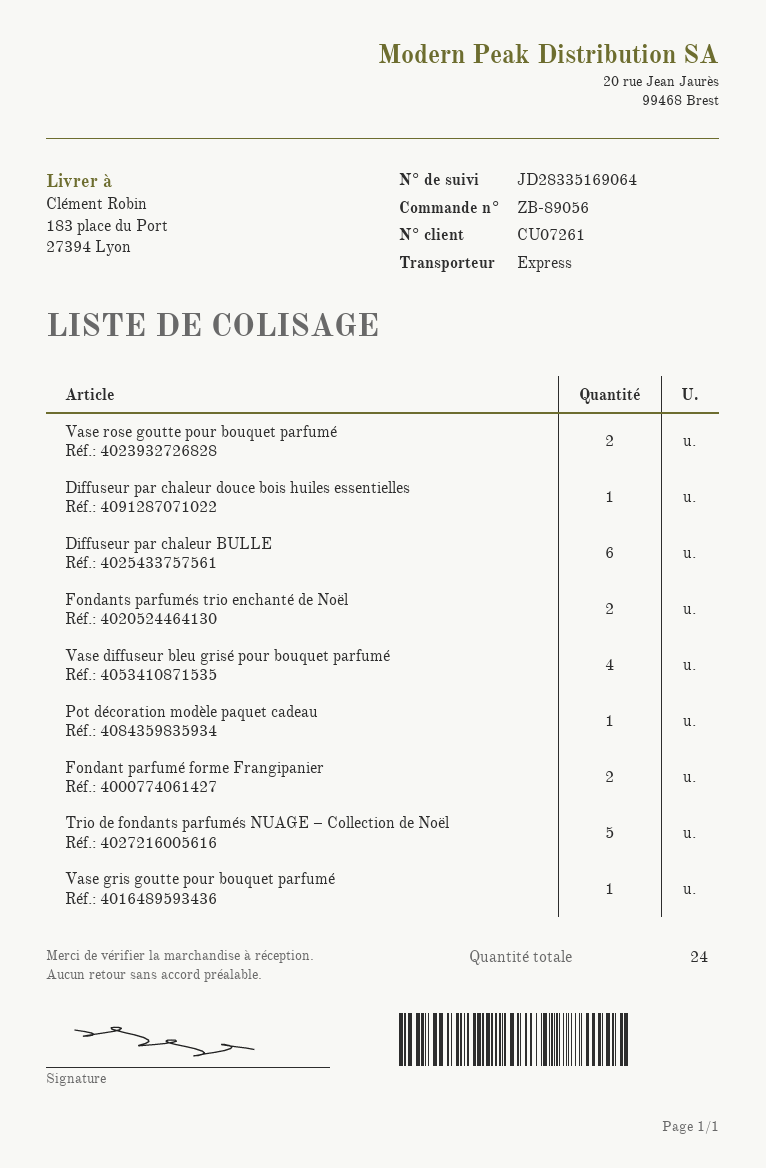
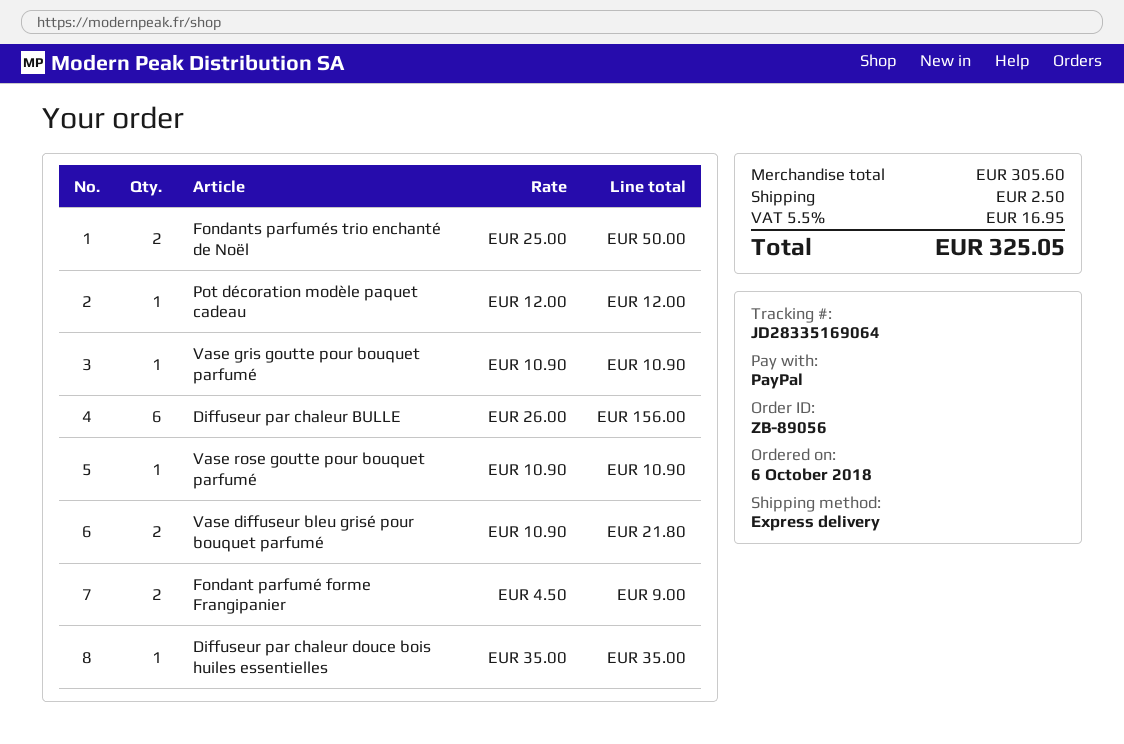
Vase rose goutte pour bouquet parfumé: 2 -> 1
Vase diffuseur bleu grisé pour bouquet parfumé: 4 -> 2
Trio de fondants parfumés NUAGE – Collection de Noël: 5 -> none

